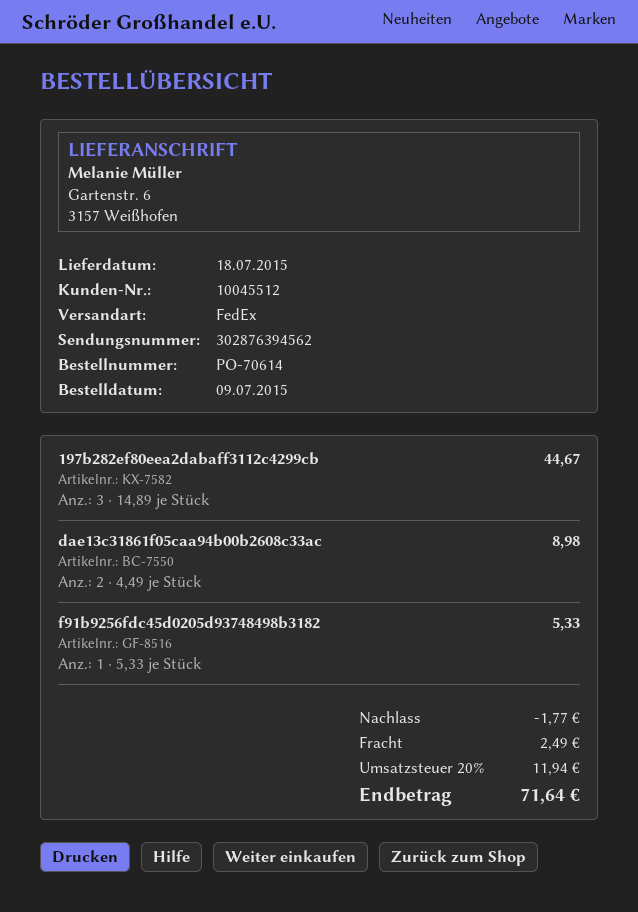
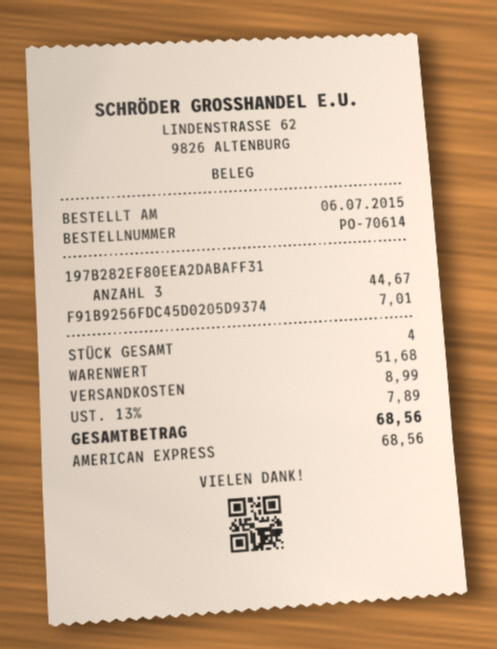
order date: 2015-07-09 -> 2015-07-06
dae13c31861f05caa94b00b2608c33ac: 2 for 8.98 -> none
f91b9256fdc45d0205d93748498b3182: 1 for 5.33 -> 1 for 7.01
discount: 1.77 -> none
shipping: 2.49 -> 8.99
tax: 20% = 11.94 -> 13% = 7.89
total: 71.64 -> 68.56

